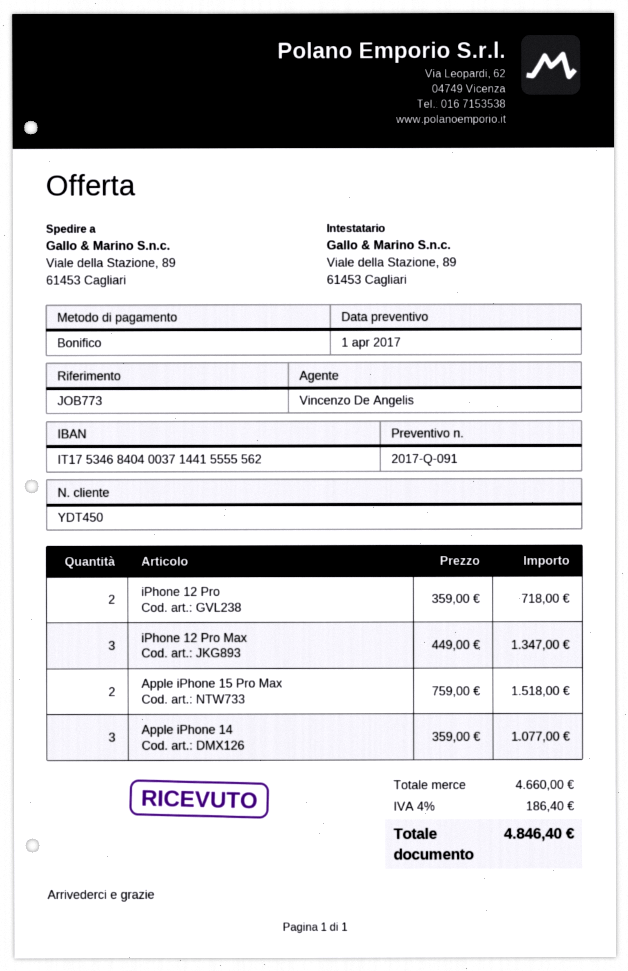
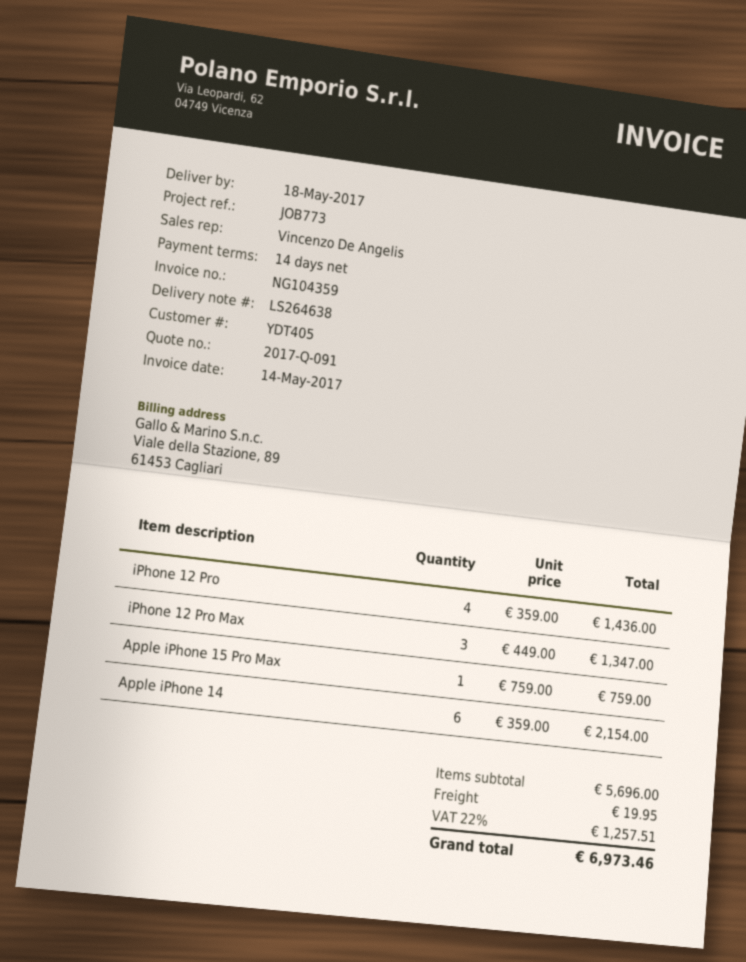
customer number: YDT450 -> YDT405
iPhone 12 Pro: 2 x 359.00 = 718.00 -> 4 x 359.00 = 1436.00
Apple iPhone 15 Pro Max: 2 x 759.00 = 1518.00 -> 1 x 759.00 = 759.00
Apple iPhone 14: 3 x 359.00 = 1077.00 -> 6 x 359.00 = 2154.00
subtotal: 4660.00 -> 5696.00
shipping: none -> 19.95
tax: 4% = 186.40 -> 22% = 1257.51
total: 4846.40 -> 6973.46

